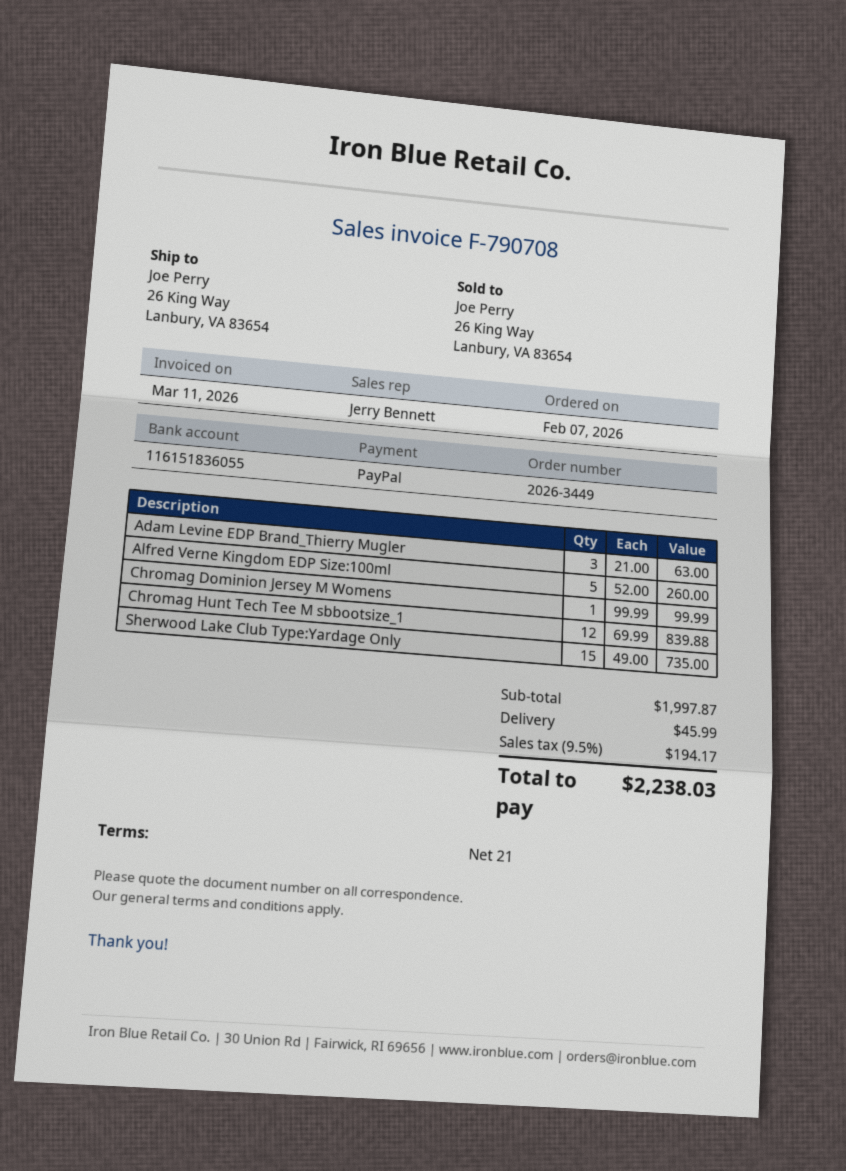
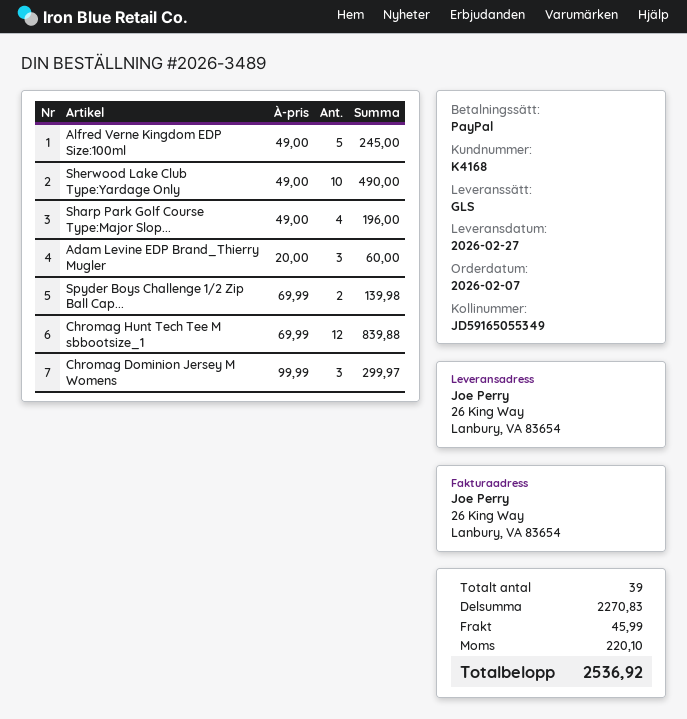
order number: 2026-3449 -> 2026-3489
Adam Levine EDP Brand_Thierry Mugler: 3 x 21.00 = 63.00 -> 3 x 20.00 = 60.00
Alfred Verne Kingdom EDP Size:100ml: 5 x 52.00 = 260.00 -> 5 x 49.00 = 245.00
Chromag Dominion Jersey M Womens: 1 x 99.99 = 99.99 -> 3 x 99.99 = 299.97
Sherwood Lake Club Type:Yardage Only: 15 x 49.00 = 735.00 -> 10 x 49.00 = 490.00
Sharp Park Golf Course Type:Major Slop...: none -> 4 x 49.00 = 196.00
Spyder Boys Challenge 1/2 Zip Ball Cap...: none -> 2 x 69.99 = 139.98
subtotal: 1997.87 -> 2270.83
tax: 194.17 -> 220.10
total: 2238.03 -> 2536.92

